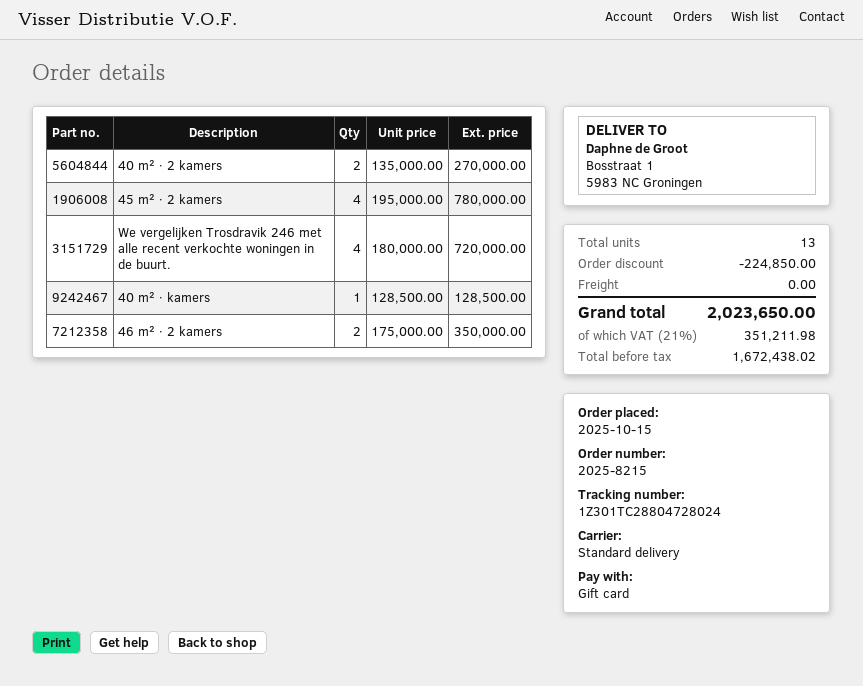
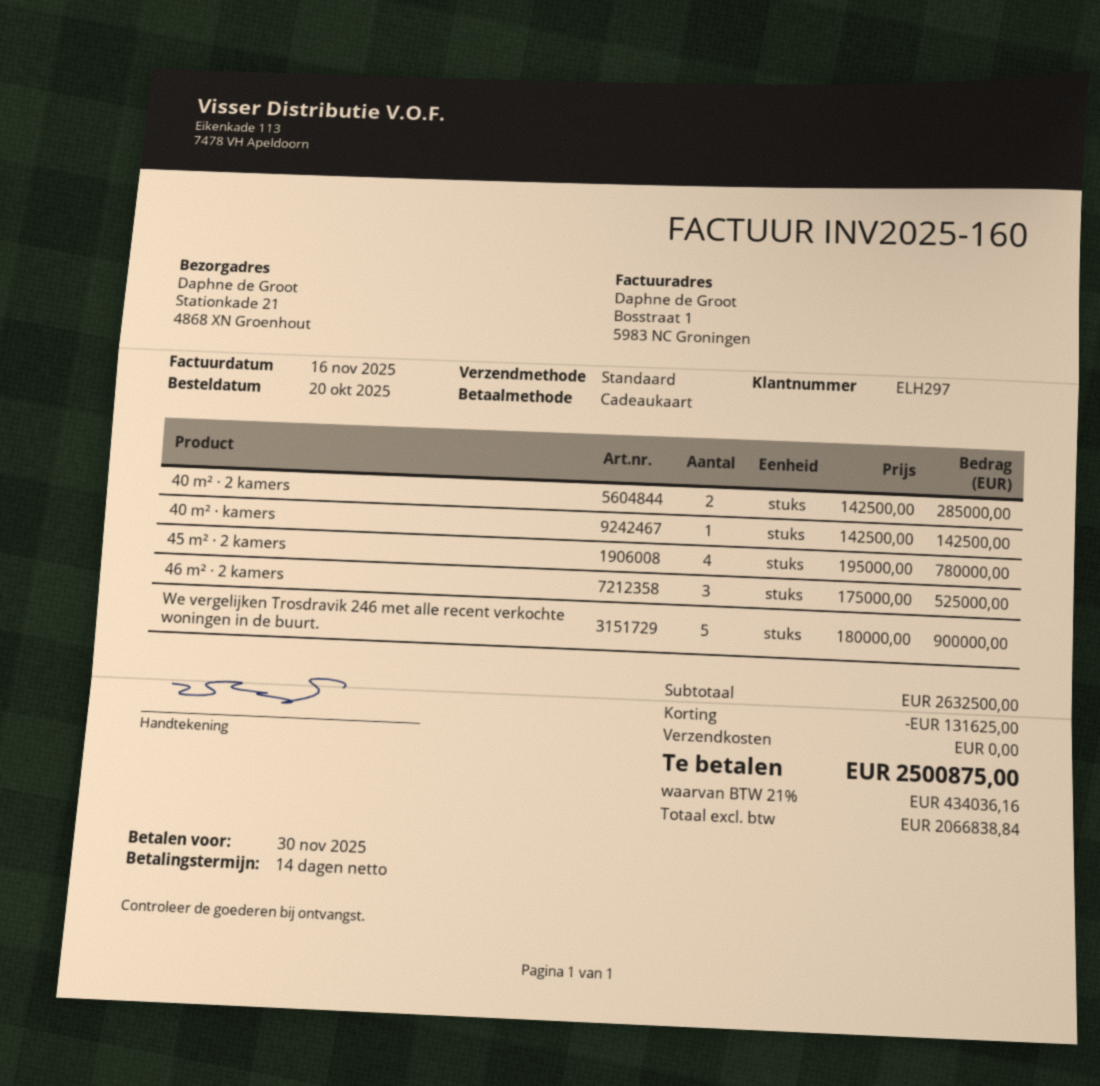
order date: 2025-10-15 -> 2025-10-20
ship to: Bosstraat 1, 5983 NC Groningen -> Stationkade 21, 4868 XN Groenhout
40 m² · 2 kamers: 2 x 135000.00 = 270000.00 -> 2 x 142500.00 = 285000.00
We vergelijken Trosdravik 246 met alle recent verkochte woningen in de buurt.: 4 x 180000.00 = 720000.00 -> 5 x 180000.00 = 900000.00
40 m² · kamers: 1 x 128500.00 = 128500.00 -> 1 x 142500.00 = 142500.00
46 m² · 2 kamers: 2 x 175000.00 = 350000.00 -> 3 x 175000.00 = 525000.00
discount: 224850.00 -> 131625.00
net: 1672438.02 -> 2066838.84
tax: 21% = 351211.98 -> 21% = 434036.16
total: 2023650.00 -> 2500875.00

